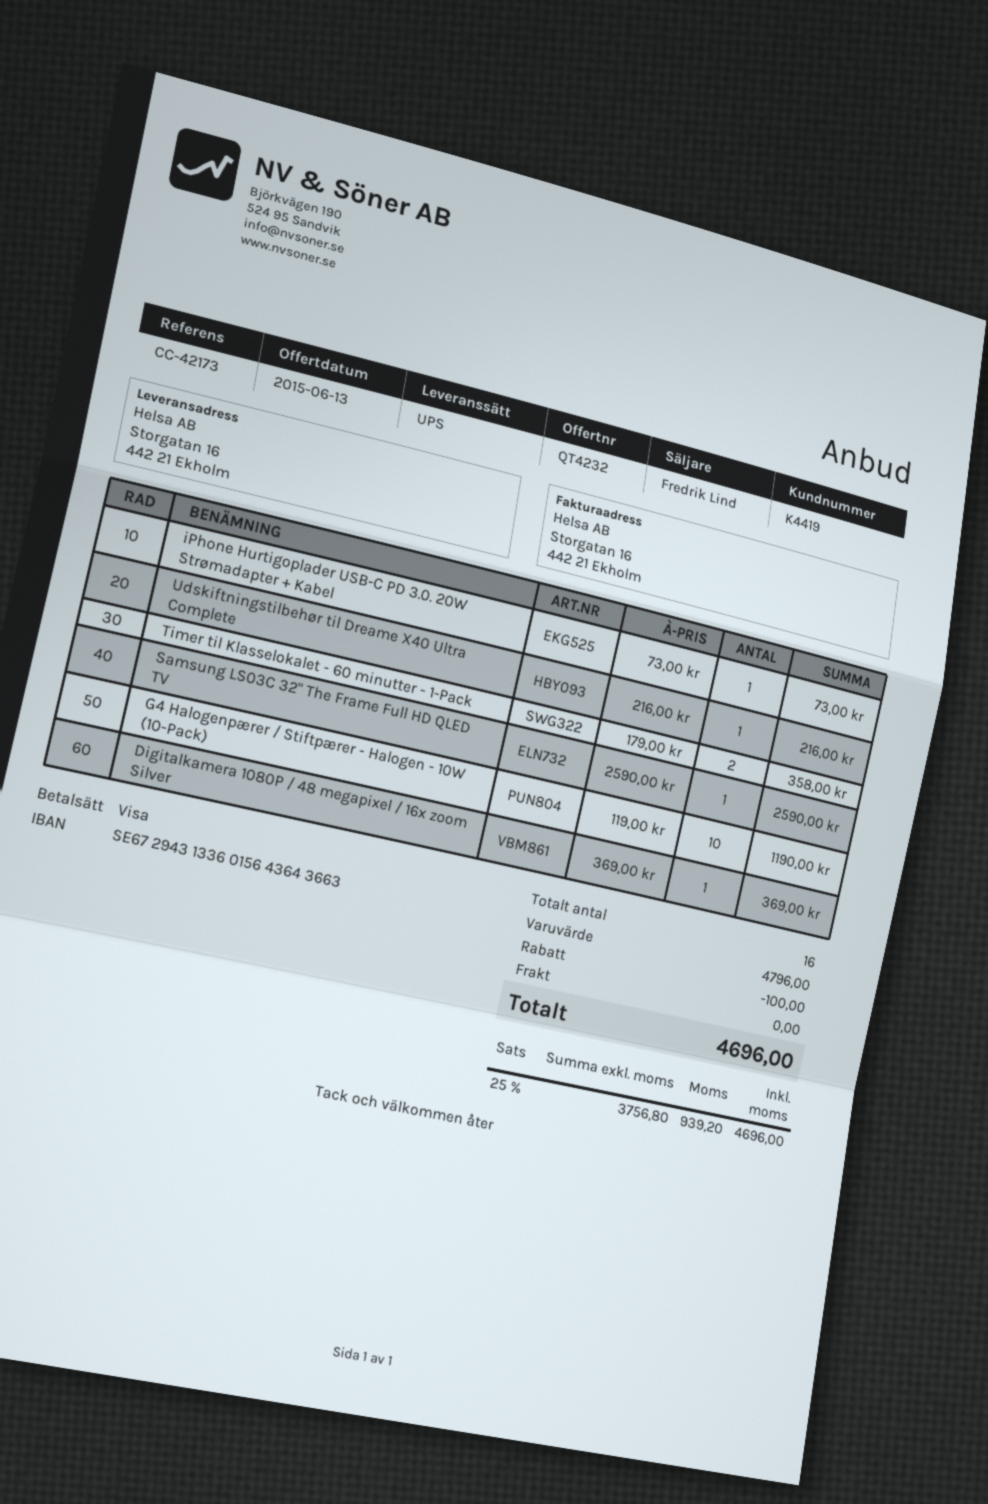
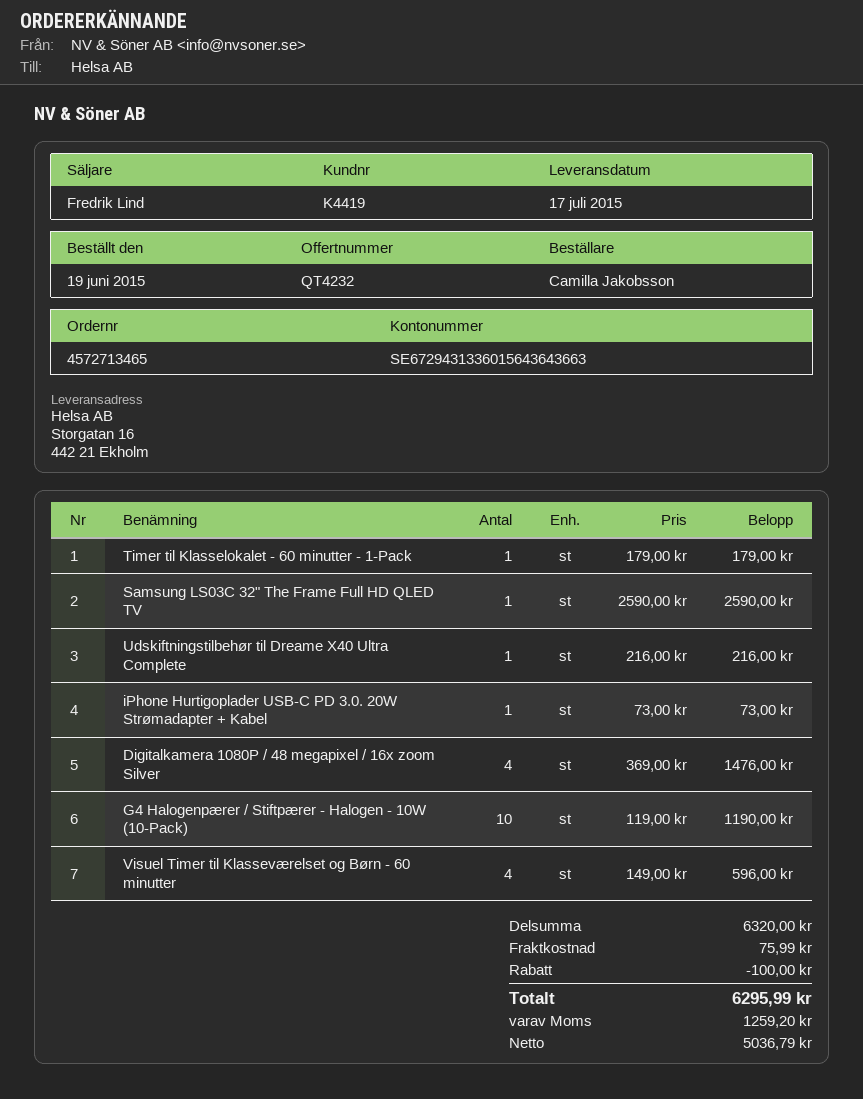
Timer til Klasselokalet - 60 minutter - 1-Pack: 2 x 179.00 = 358.00 -> 1 x 179.00 = 179.00
Digitalkamera 1080P / 48 megapixel / 16x zoom Silver: 1 x 369.00 = 369.00 -> 4 x 369.00 = 1476.00
Visuel Timer til Klasseværelset og Børn - 60 minutter: none -> 4 x 149.00 = 596.00
subtotal: 4796.00 -> 6320.00
shipping: 0.00 -> 75.99
net: 3756.80 -> 5036.79
tax: 939.20 -> 1259.20
total: 4696.00 -> 6295.99

